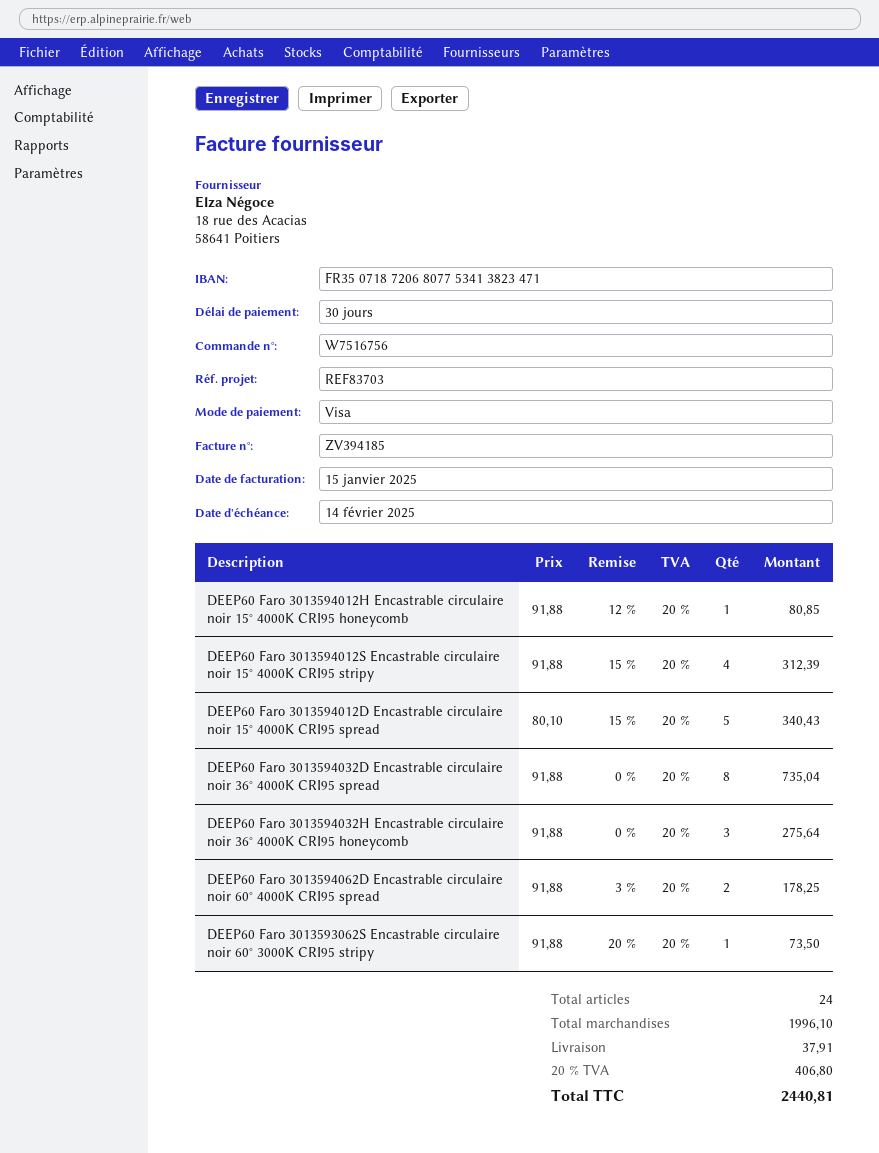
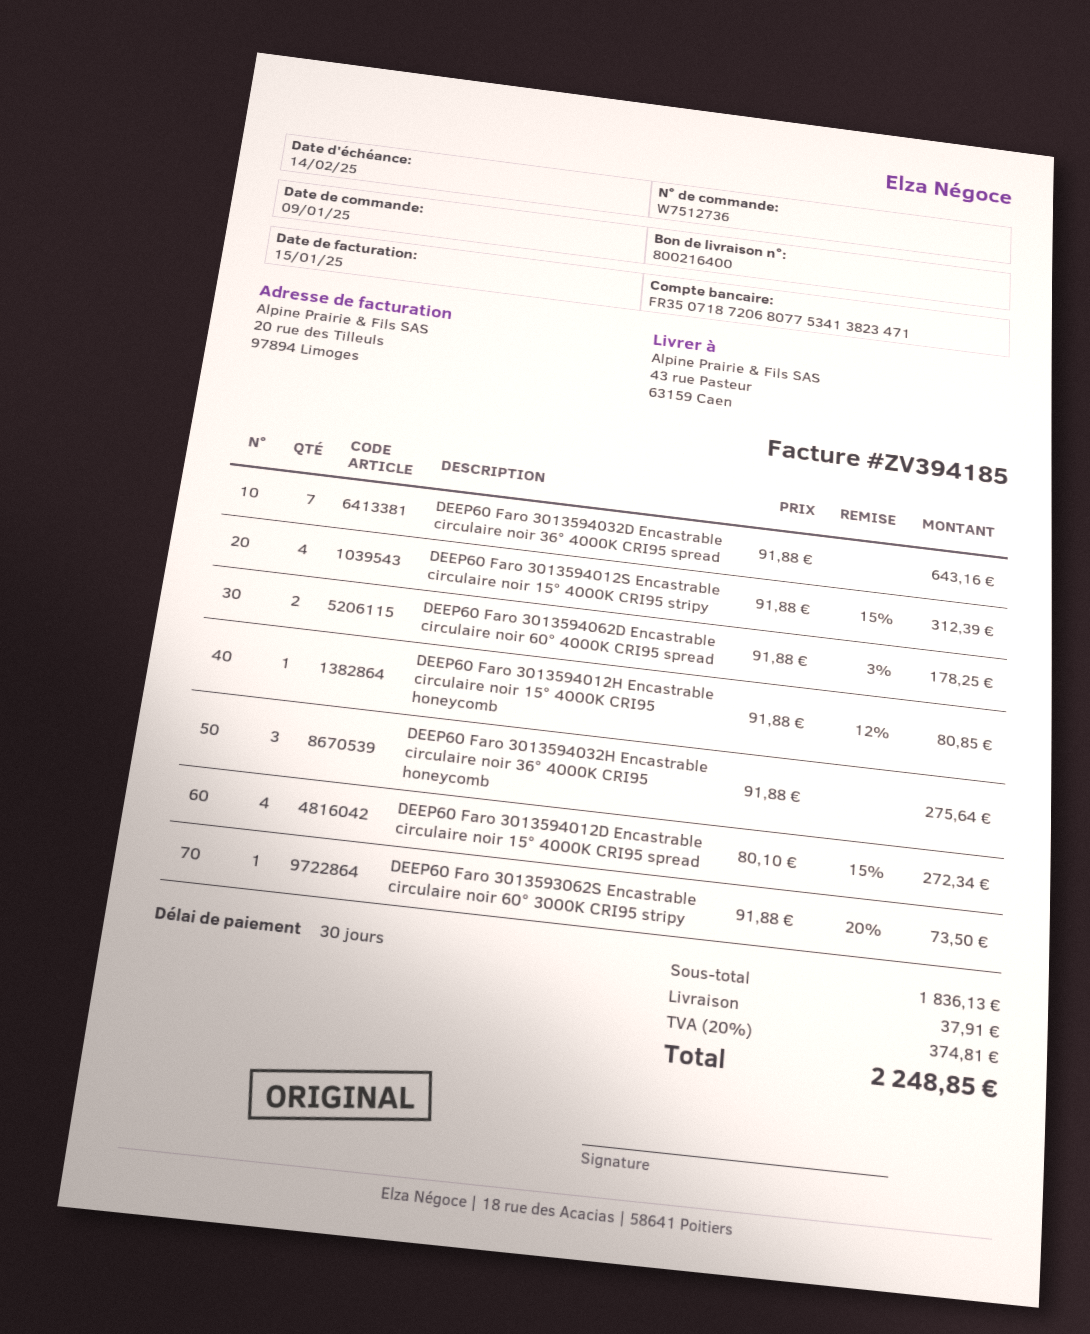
order number: W7516756 -> W7512736
DEEP60 Faro 3013594012D Encastrable circulaire noir 15° 4000K CRI95 spread: 5 x 80.10 - 15% = 340.43 -> 4 x 80.10 - 15% = 272.34
DEEP60 Faro 3013594032D Encastrable circulaire noir 36° 4000K CRI95 spread: 8 x 91.88 = 735.04 -> 7 x 91.88 = 643.16
subtotal: 1996.10 -> 1836.13
tax: 20% = 406.80 -> 20% = 374.81
total: 2440.81 -> 2248.85

